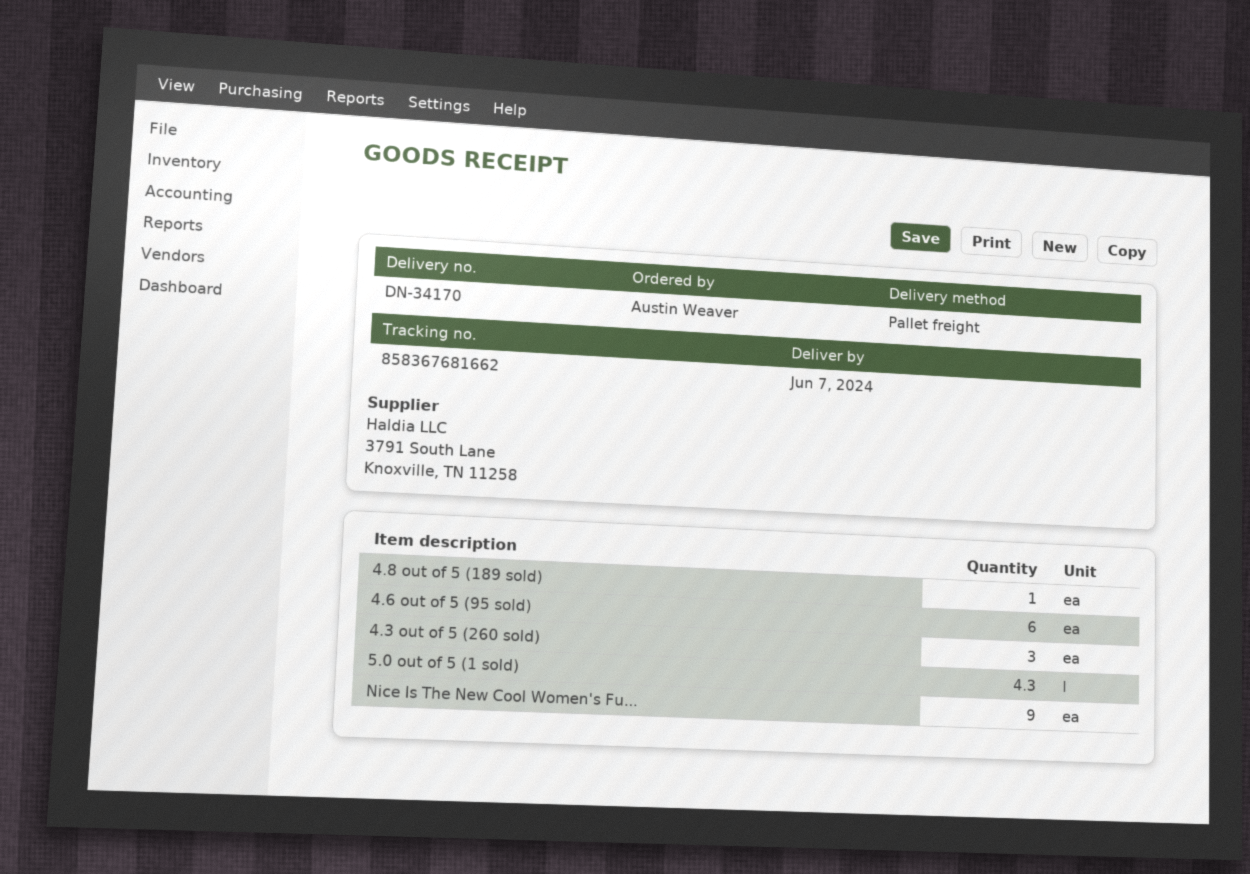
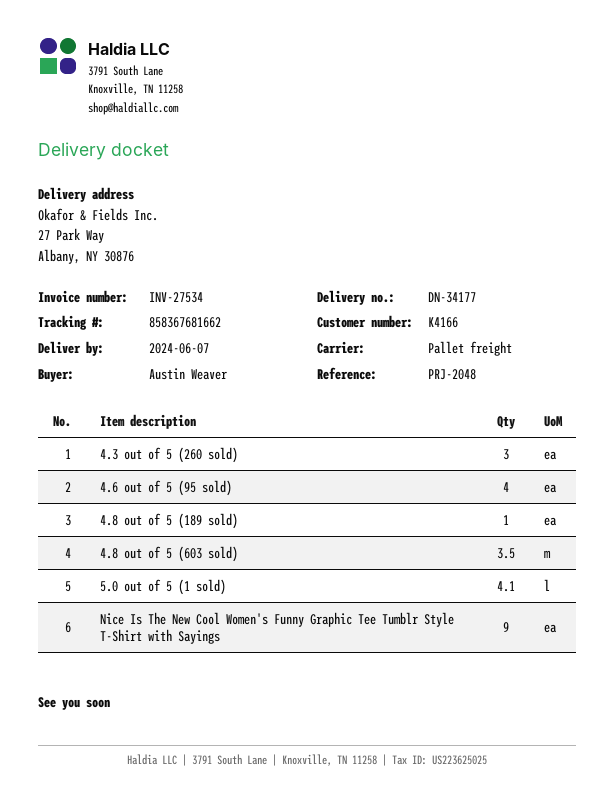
delivery note number: DN-34170 -> DN-34177
4.6 out of 5 (95 sold): 6 -> 4
5.0 out of 5 (1 sold): 4.3 -> 4.1
4.8 out of 5 (603 sold): none -> 3.5

